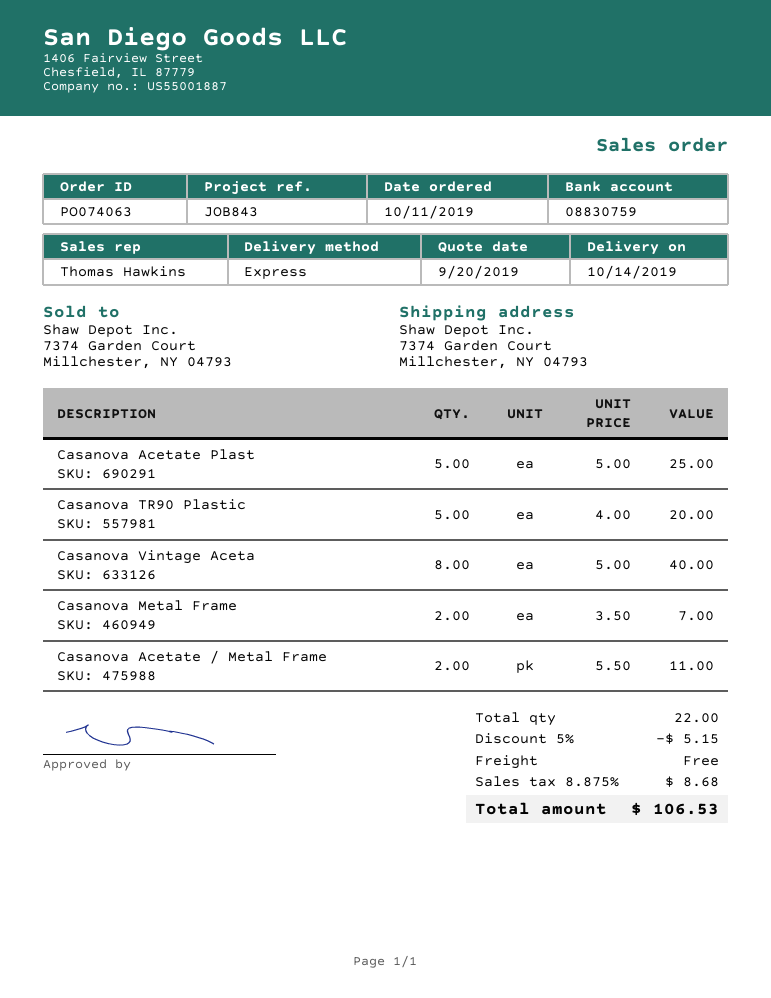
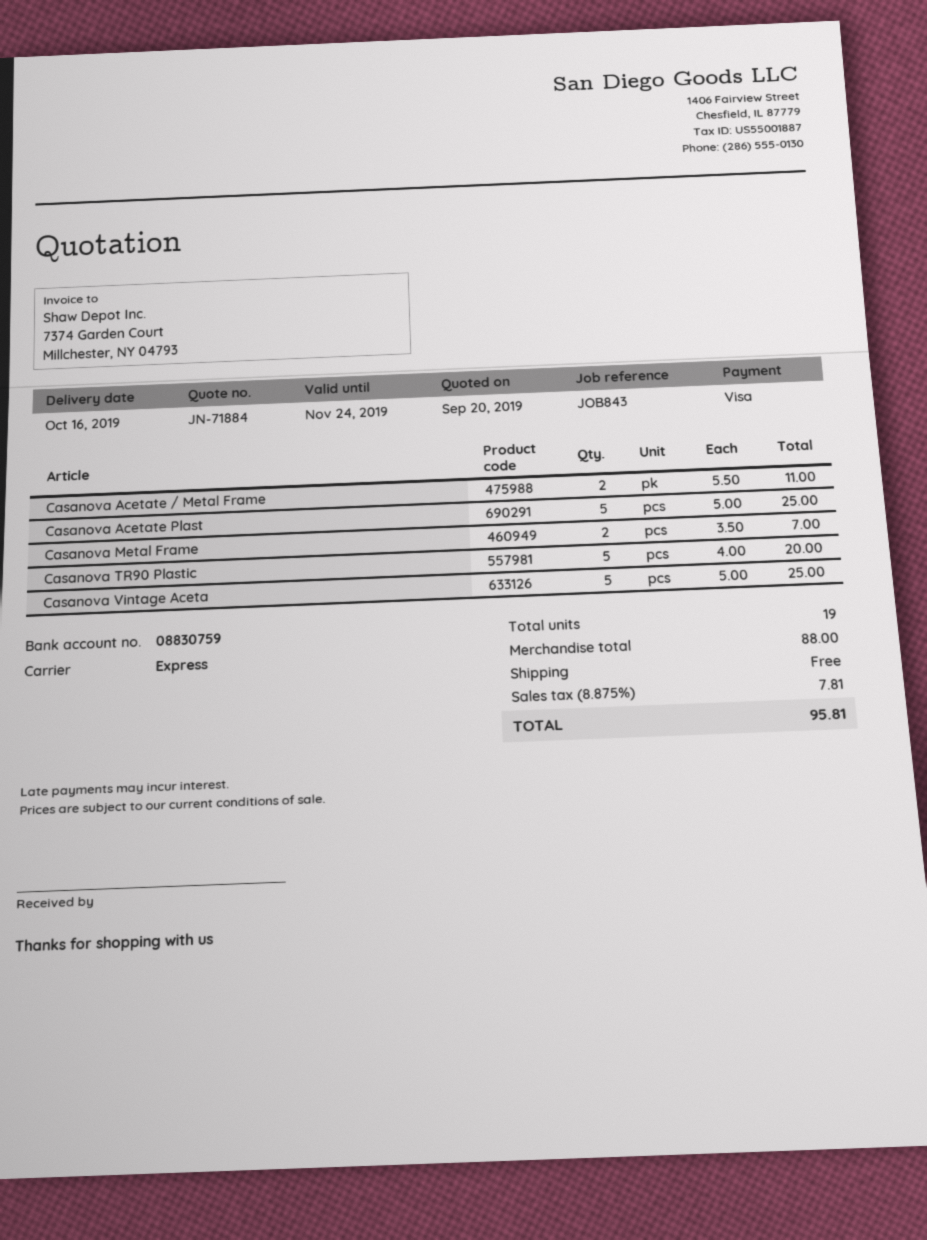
delivery date: 2019-10-14 -> 2019-10-16
Casanova Vintage Aceta: 8 x 5.00 = 40.00 -> 5 x 5.00 = 25.00
total quantity: 22 -> 19
discount: 5% = 5.15 -> none
tax: 8.875% = 8.68 -> 8.875% = 7.81
total: 106.53 -> 95.81

